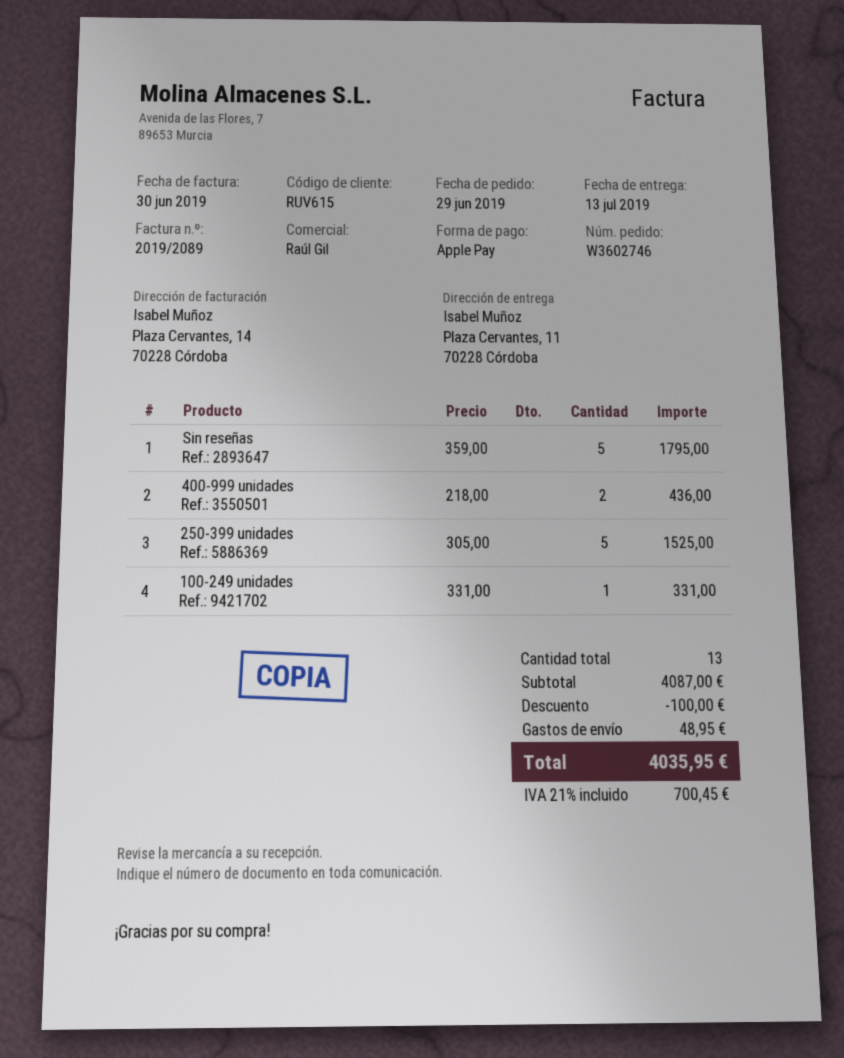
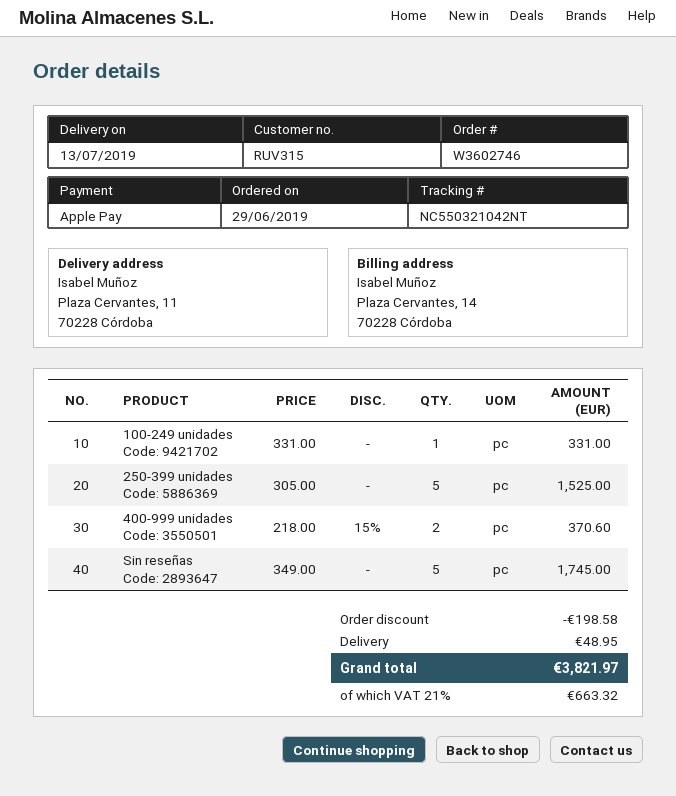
customer number: RUV615 -> RUV315
Sin reseñas: 5 x 359.00 = 1795.00 -> 5 x 349.00 = 1745.00
400-999 unidades: 2 x 218.00 = 436.00 -> 2 x 218.00 - 15% = 370.60
discount: 100.00 -> 198.58
tax: 21% = 700.45 -> 21% = 663.32
total: 4035.95 -> 3821.97

